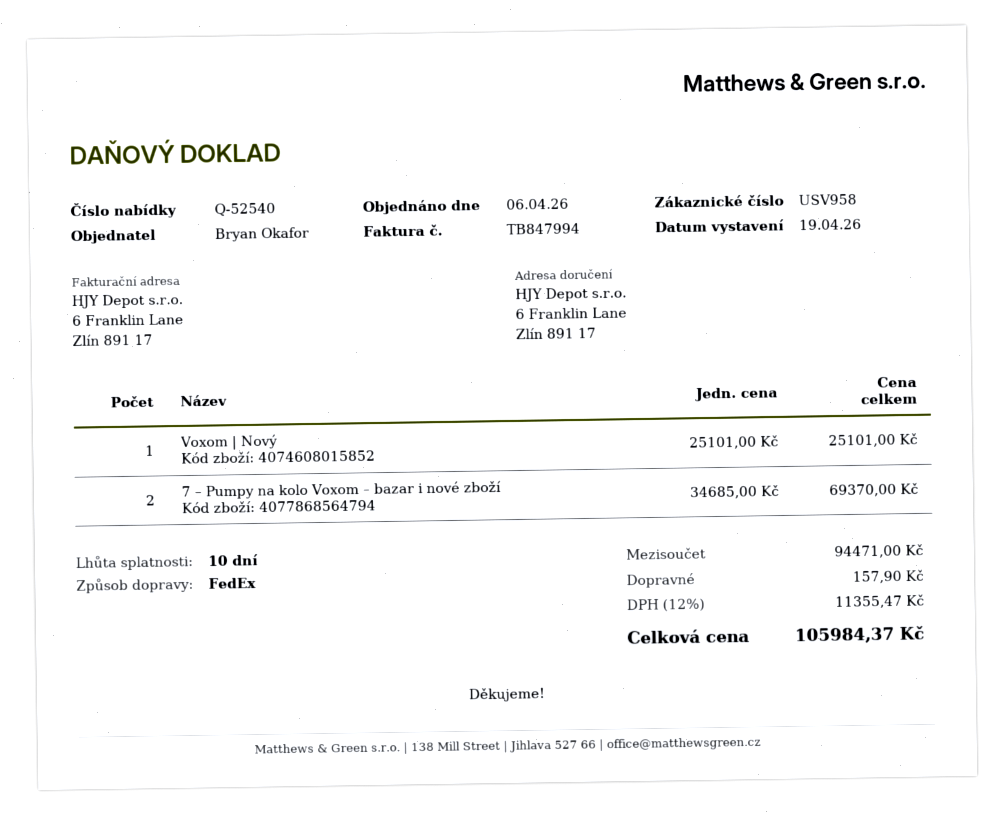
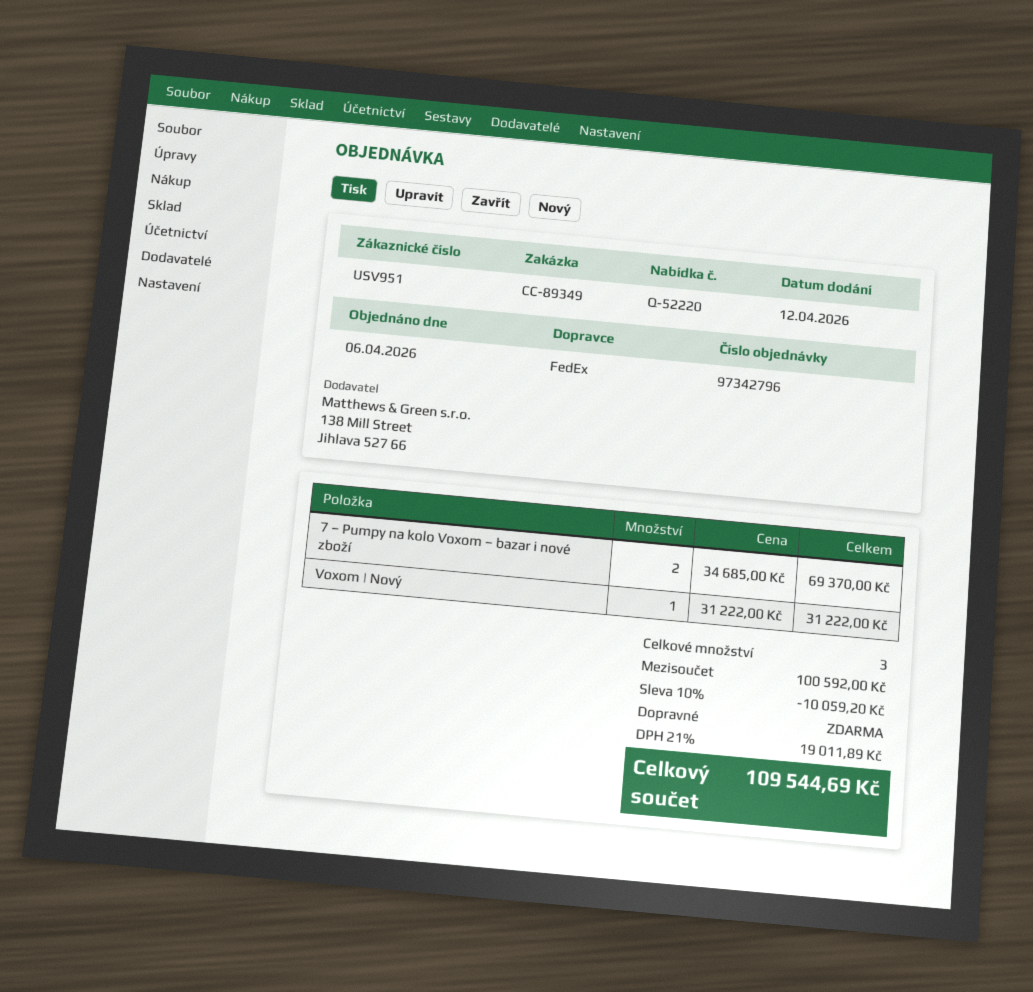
quote number: Q-52540 -> Q-52220
customer number: USV958 -> USV951
Voxom | Nový: 1 x 25101.00 = 25101.00 -> 1 x 31222.00 = 31222.00
subtotal: 94471.00 -> 100592.00
discount: none -> 10% = 10059.20
shipping: 157.90 -> 0.00
tax: 12% = 11355.47 -> 21% = 19011.89
total: 105984.37 -> 109544.69

